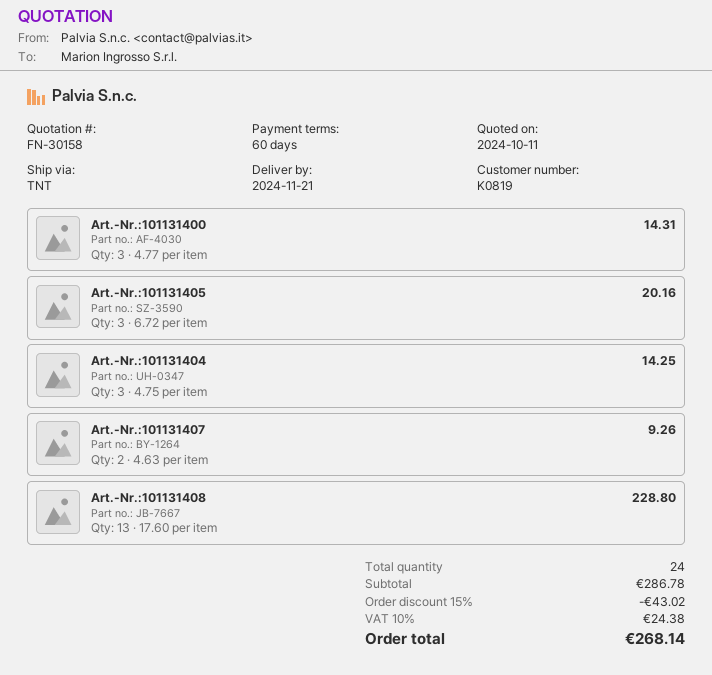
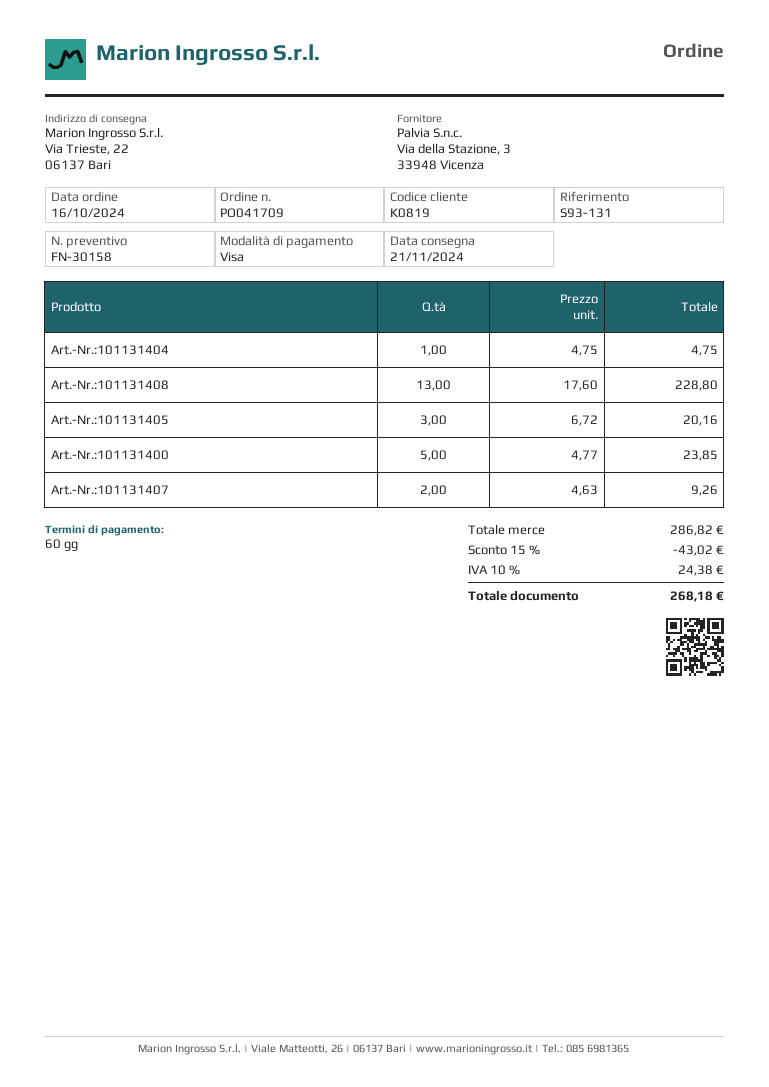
Art.-Nr.:101131400: 3 x 4.77 = 14.31 -> 5 x 4.77 = 23.85
Art.-Nr.:101131404: 3 x 4.75 = 14.25 -> 1 x 4.75 = 4.75
subtotal: 286.78 -> 286.82
total: 268.14 -> 268.18

